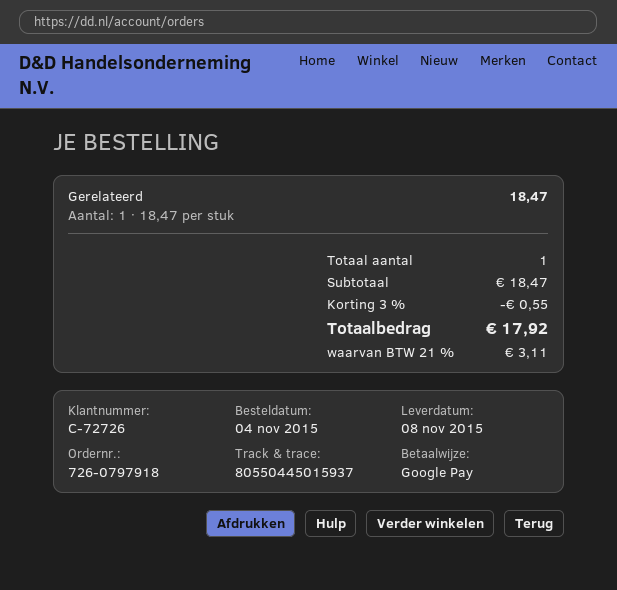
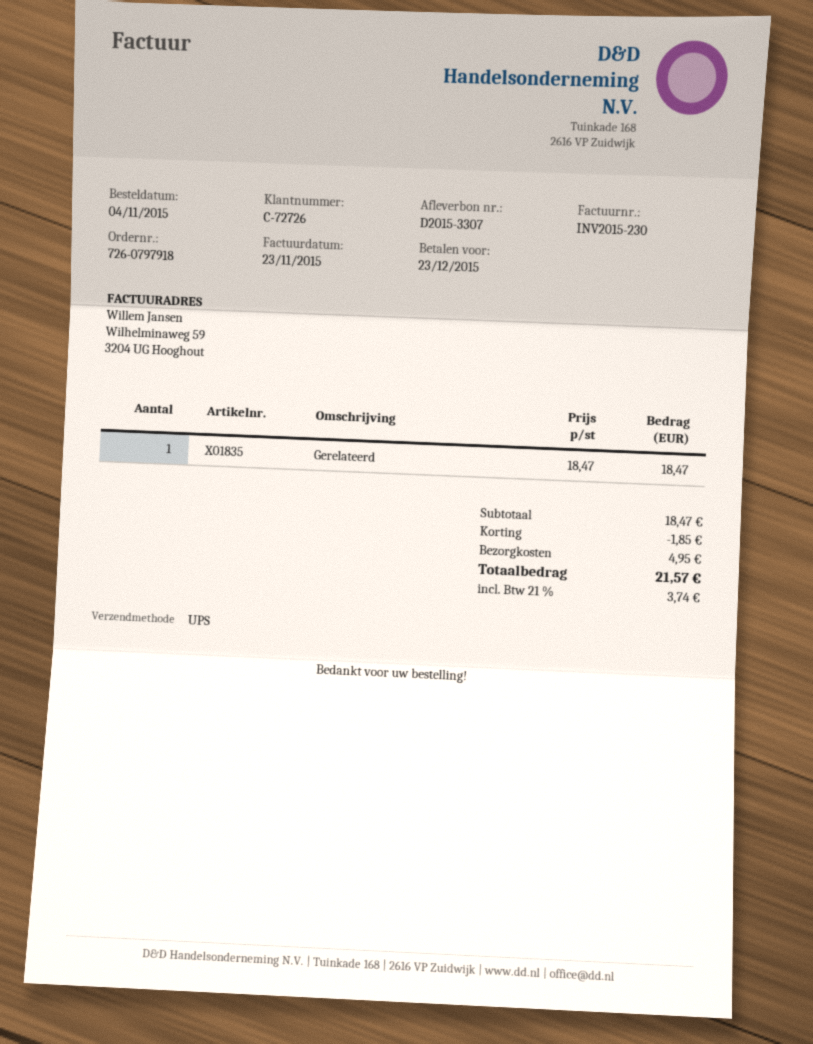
discount: 0.55 -> 1.85
shipping: none -> 4.95
tax: 21% = 3.11 -> 21% = 3.74
total: 17.92 -> 21.57

